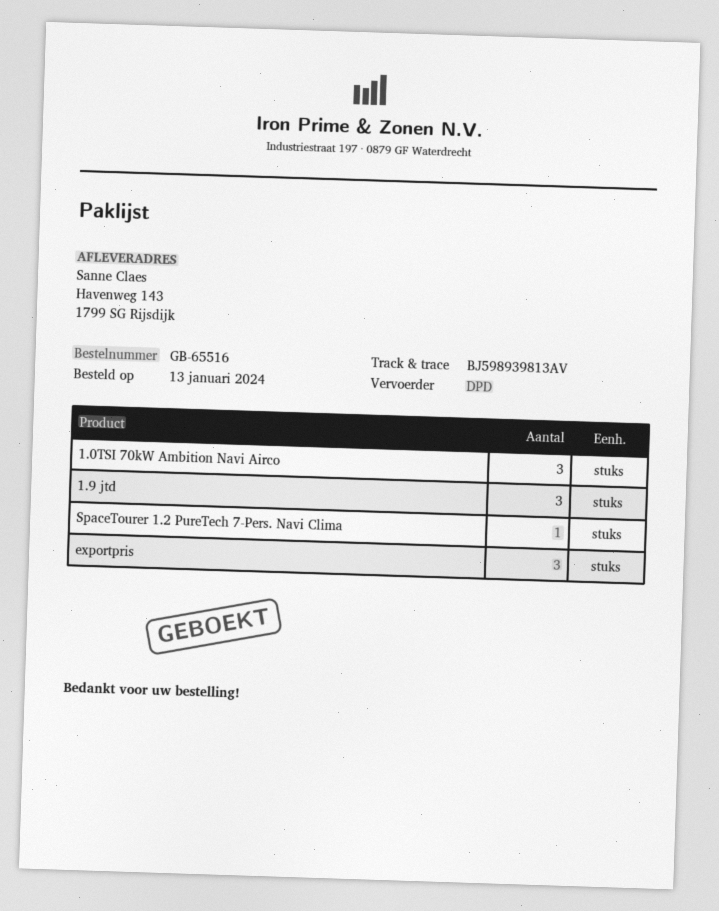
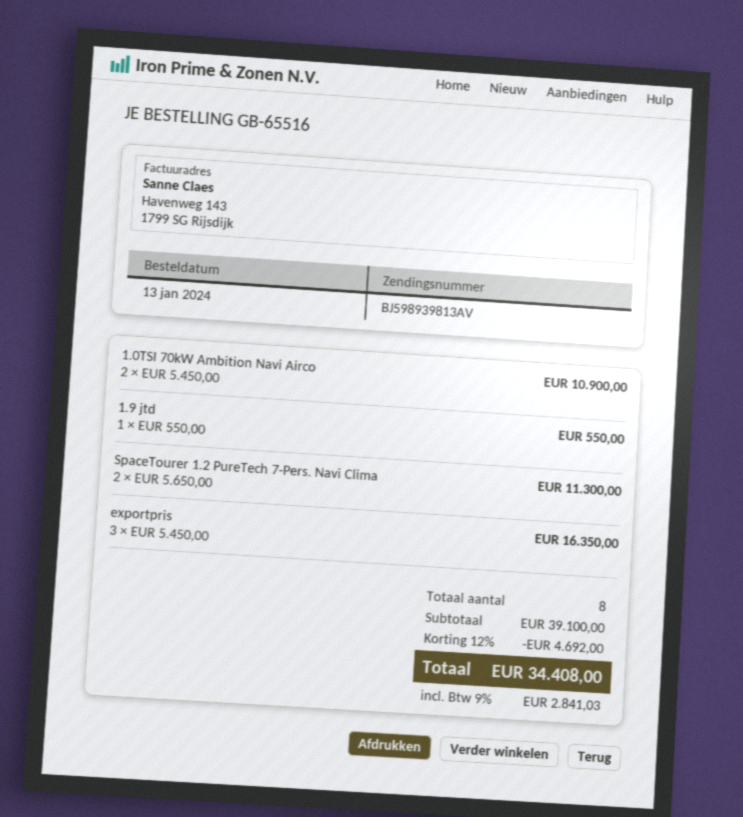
1.0TSI 70kW Ambition Navi Airco: 3 -> 2
1.9 jtd: 3 -> 1
SpaceTourer 1.2 PureTech 7-Pers. Navi Clima: 1 -> 2

